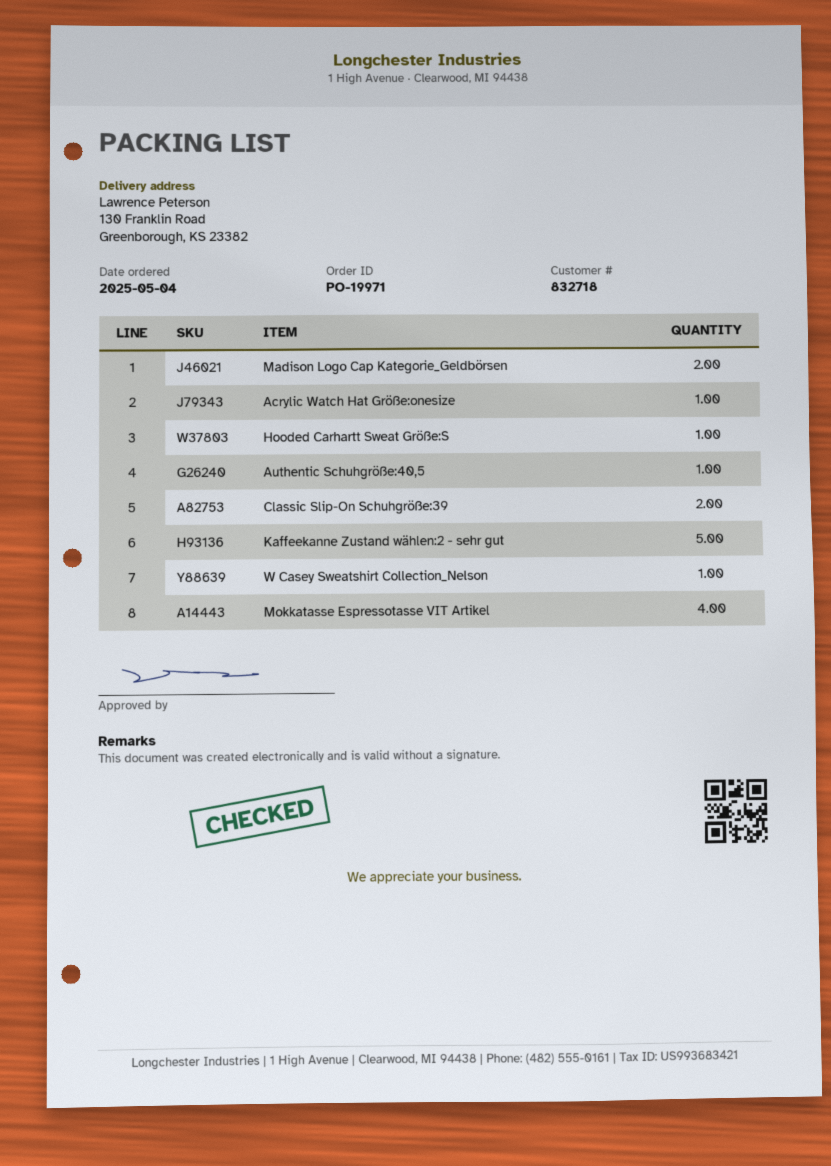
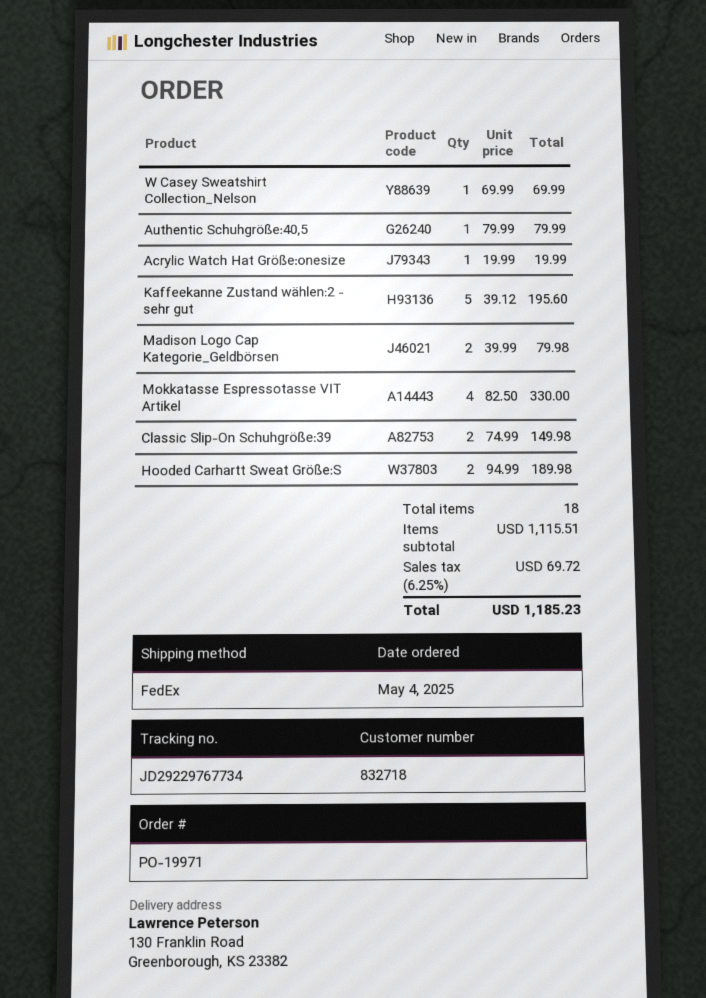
Hooded Carhartt Sweat Größe:S: 1 -> 2

